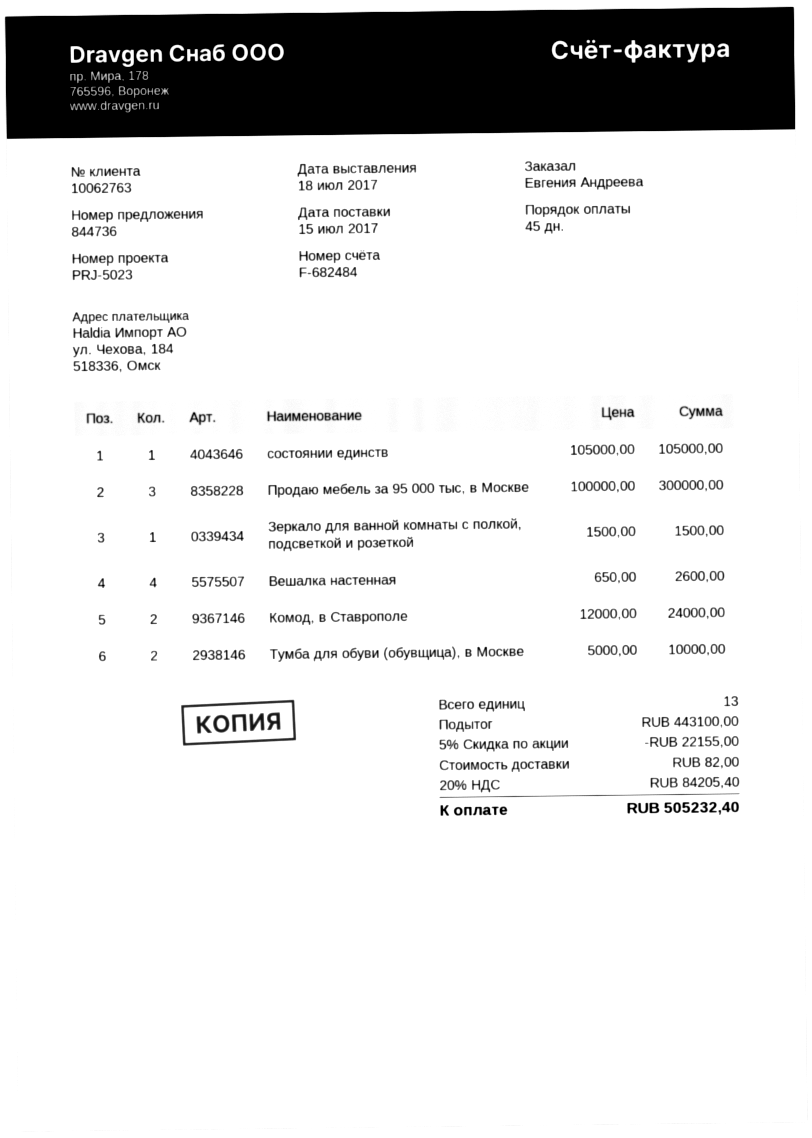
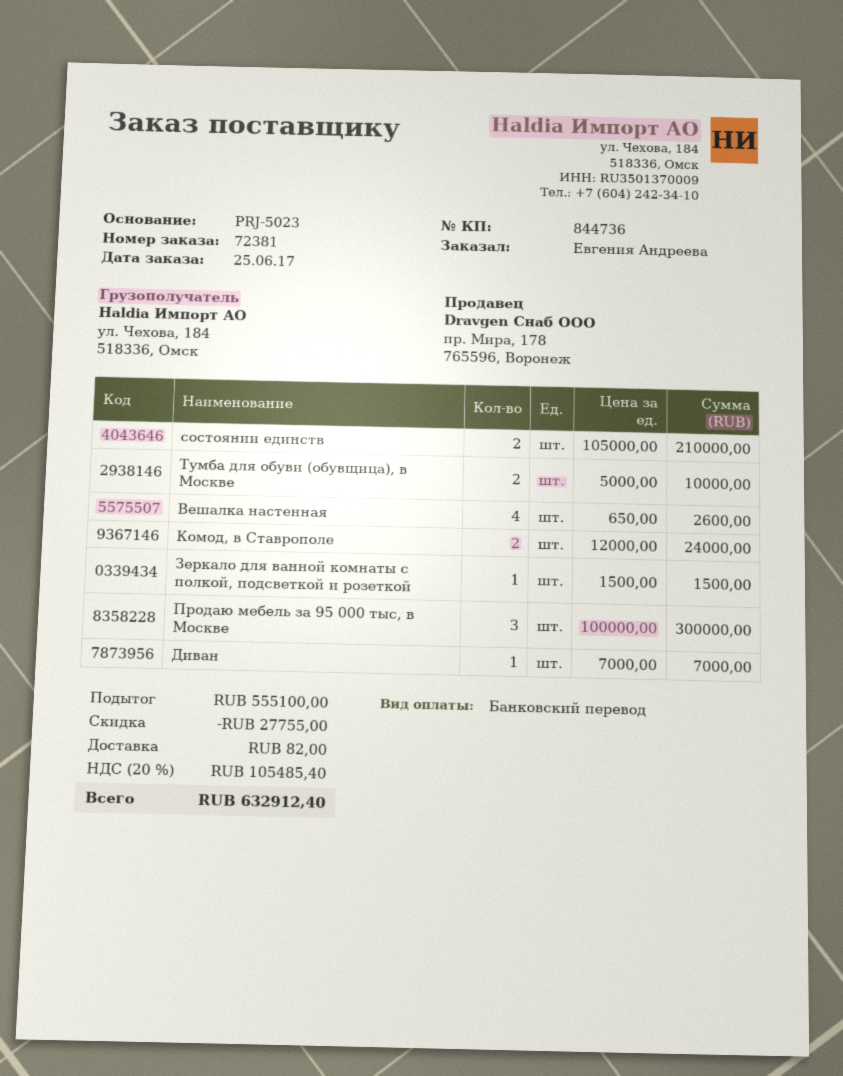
состоянии единств: 1 x 105000.00 = 105000.00 -> 2 x 105000.00 = 210000.00
Диван: none -> 1 x 7000.00 = 7000.00
subtotal: 443100.00 -> 555100.00
discount: 22155.00 -> 27755.00
tax: 20% = 84205.40 -> 20% = 105485.40
total: 505232.40 -> 632912.40

